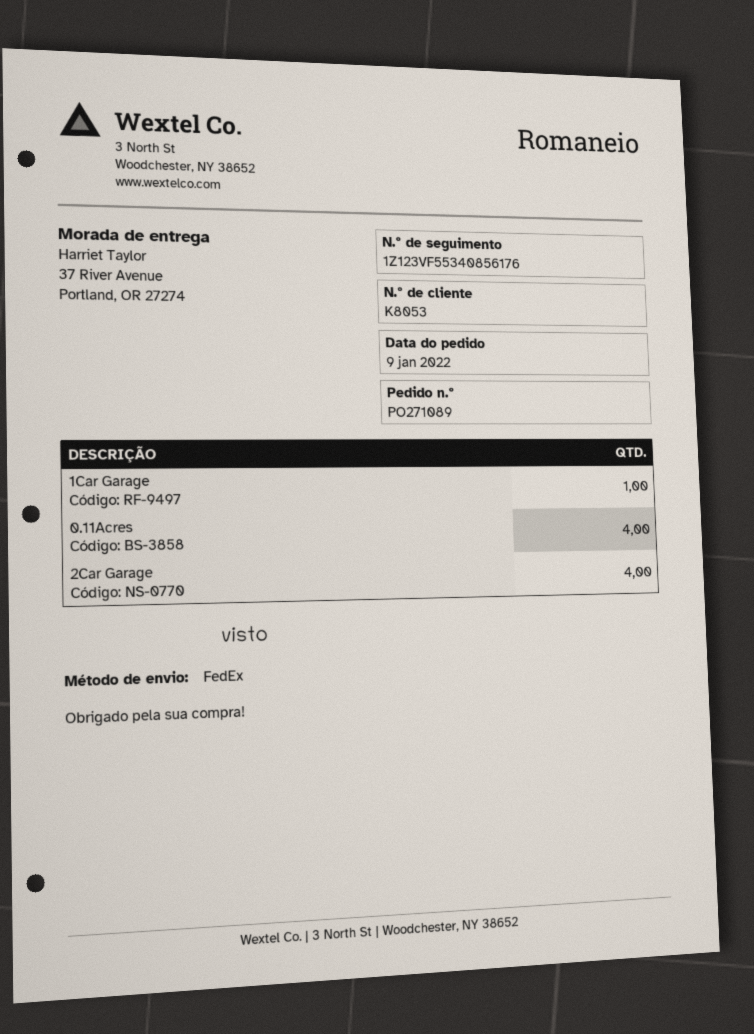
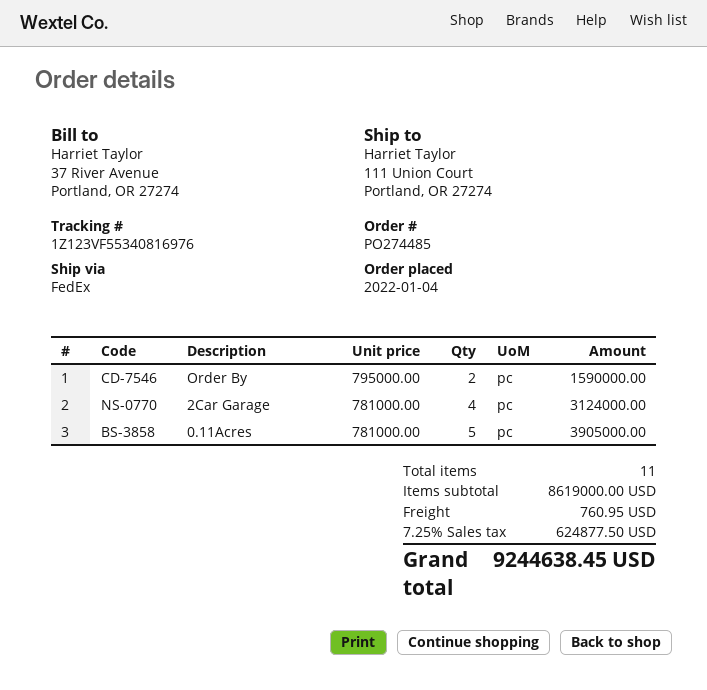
order number: PO271089 -> PO274485
order date: 2022-01-09 -> 2022-01-04
tracking number: 1Z123VF55340856176 -> 1Z123VF55340816976
ship to: 37 River Avenue, Portland, OR 27274 -> 111 Union Court, Portland, OR 27274
1Car Garage: 1 -> none
0.11Acres: 4 -> 5
Order By: none -> 2

